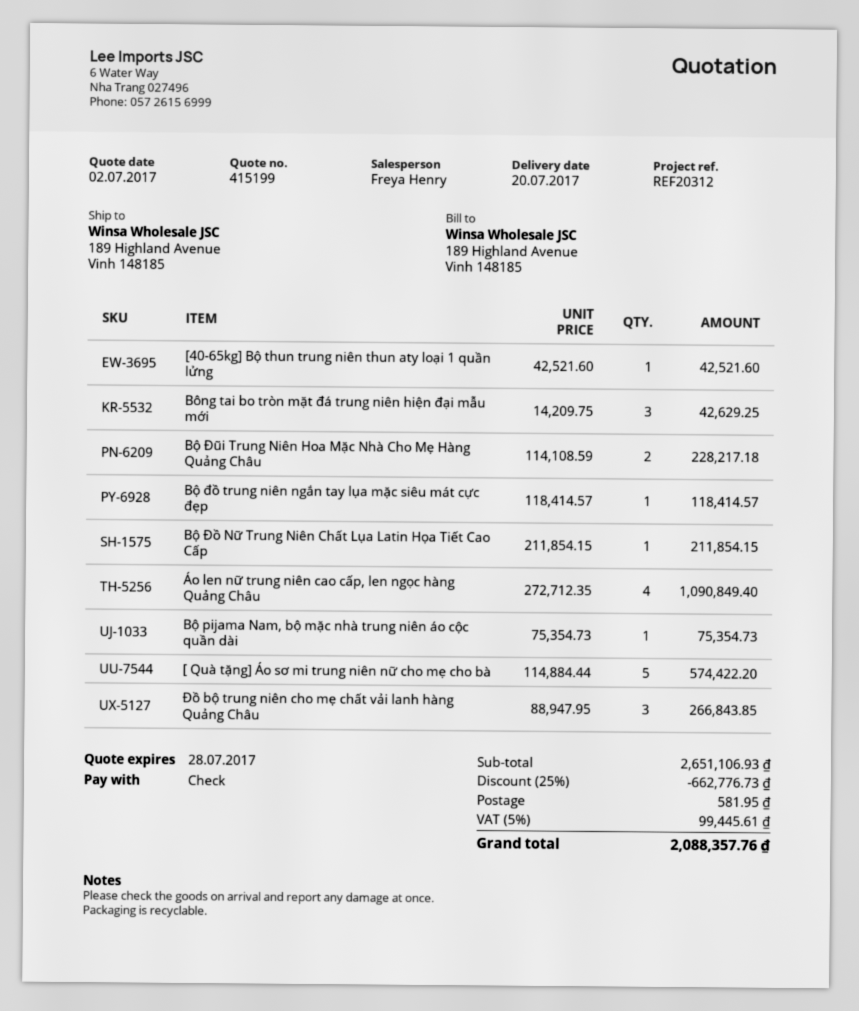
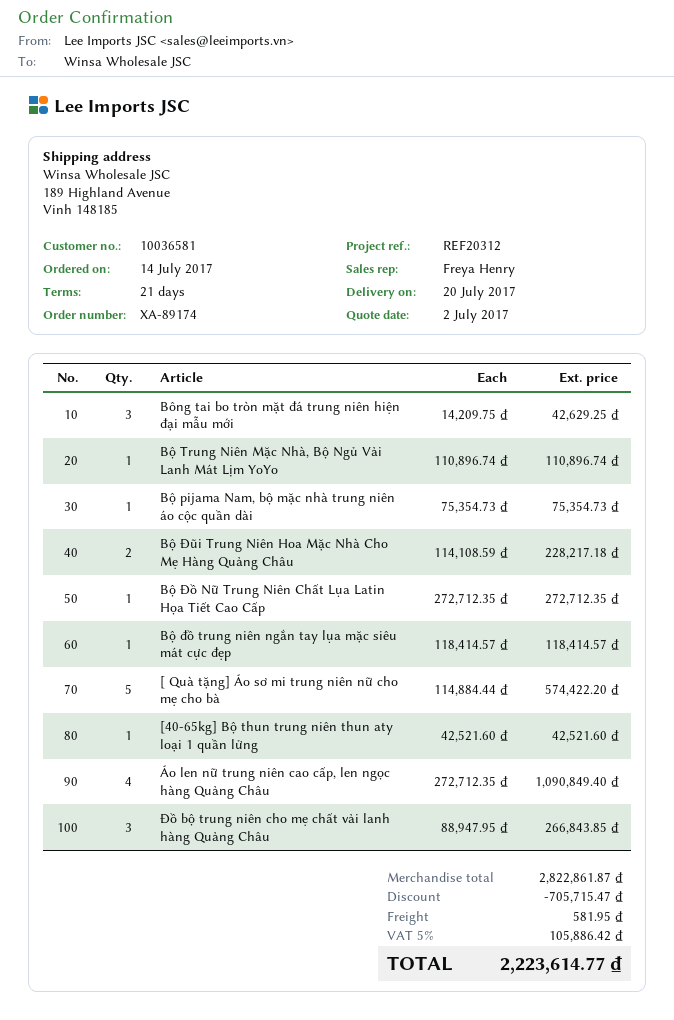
Bộ Đồ Nữ Trung Niên Chất Lụa Latin Họa Tiết Cao Cấp: 1 x 211854.15 = 211854.15 -> 1 x 272712.35 = 272712.35
Bộ Trung Niên Mặc Nhà, Bộ Ngủ Vải Lanh Mát Lịm YoYo: none -> 1 x 110896.74 = 110896.74
subtotal: 2651106.93 -> 2822861.87
discount: 662776.73 -> 705715.47
tax: 5% = 99445.61 -> 5% = 105886.42
total: 2088357.76 -> 2223614.77

